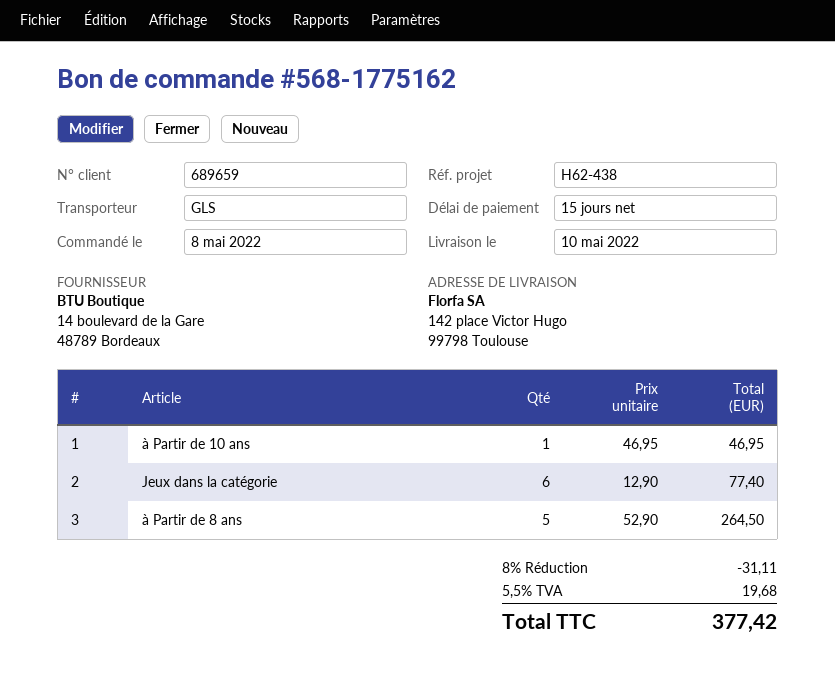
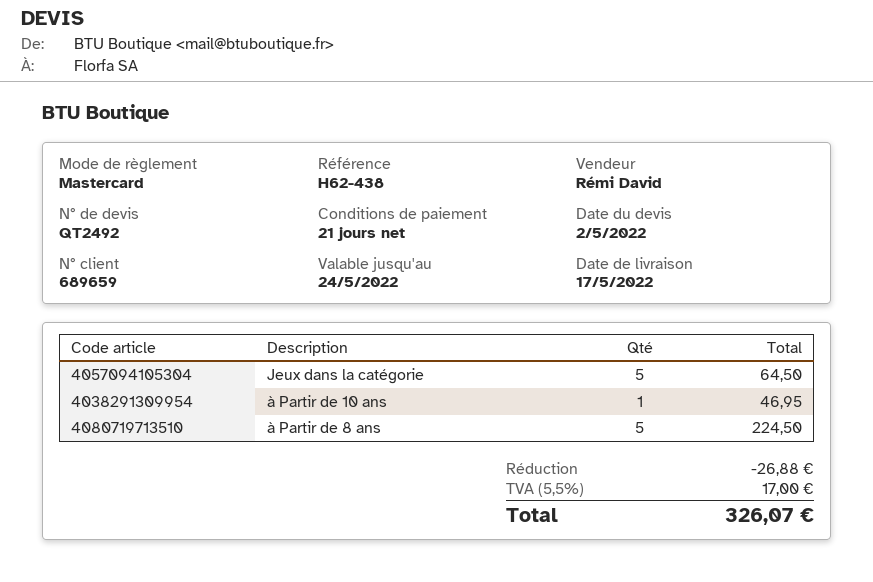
delivery date: 2022-05-10 -> 2022-05-17
payment terms: 15 days -> 21 days
Jeux dans la catégorie: 6 for 77.40 -> 5 for 64.50
à Partir de 8 ans: 5 for 264.50 -> 5 for 224.50
discount: 31.11 -> 26.88
tax: 5.5% = 19.68 -> 5.5% = 17.00
total: 377.42 -> 326.07

